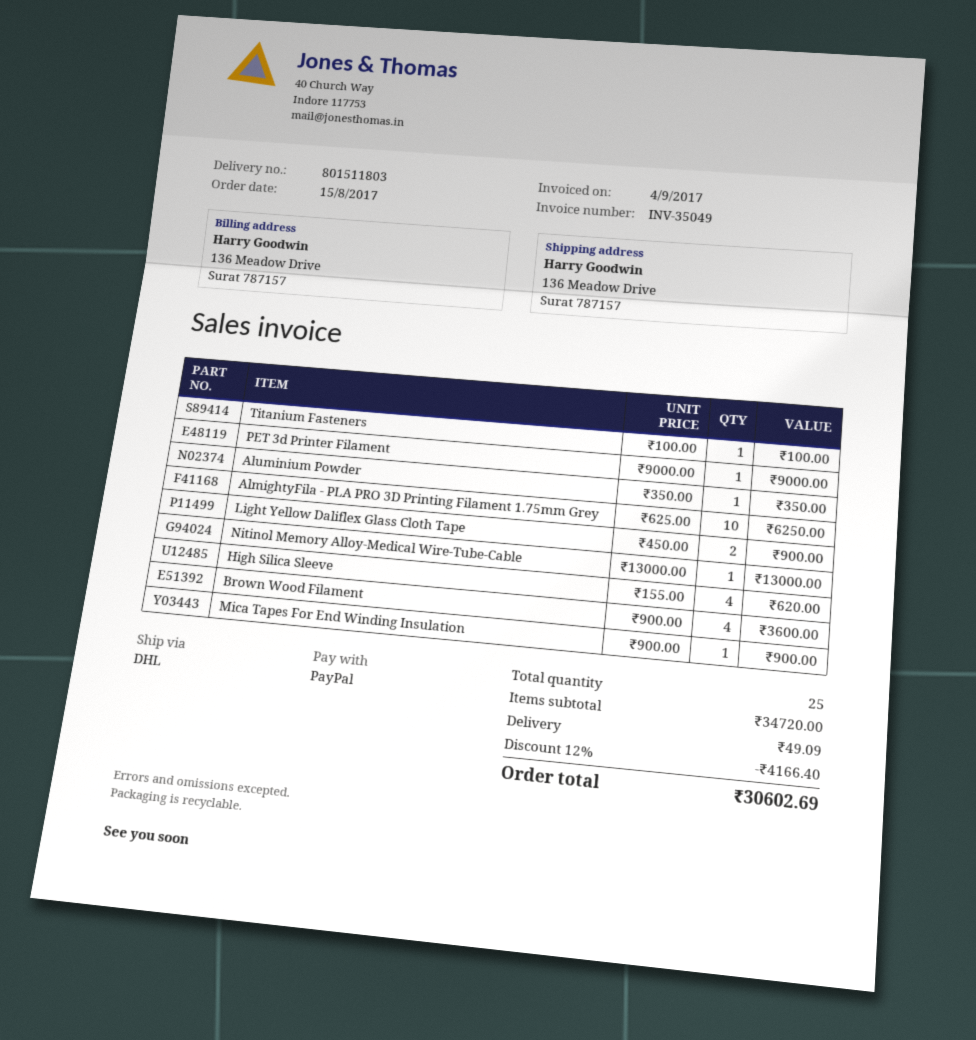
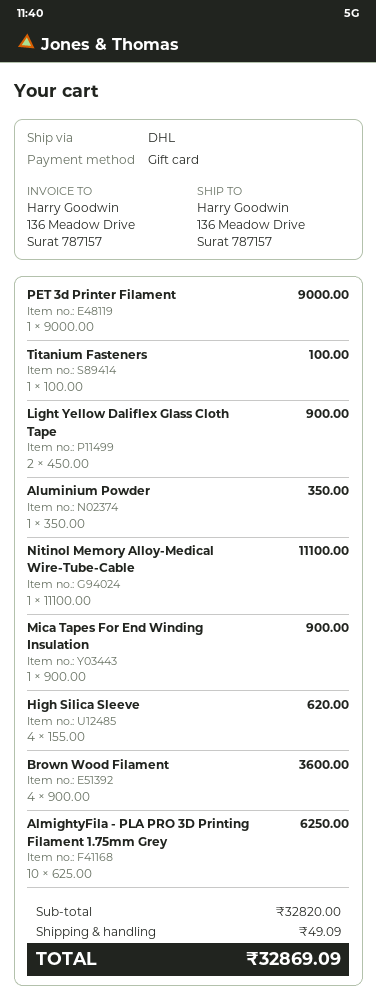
payment method: PayPal -> gift card
Nitinol Memory Alloy-Medical Wire-Tube-Cable: 1 x 13000.00 = 13000.00 -> 1 x 11100.00 = 11100.00
subtotal: 34720.00 -> 32820.00
discount: 12% = 4166.40 -> none
total: 30602.69 -> 32869.09

